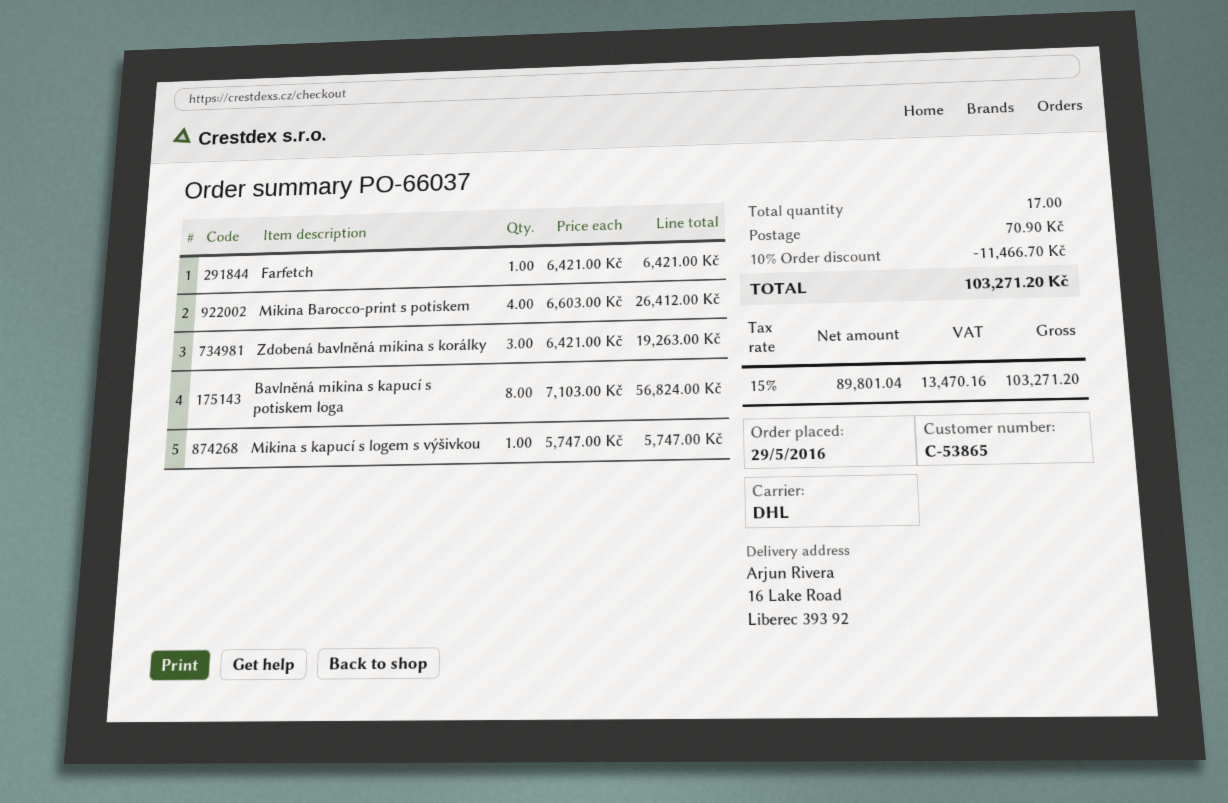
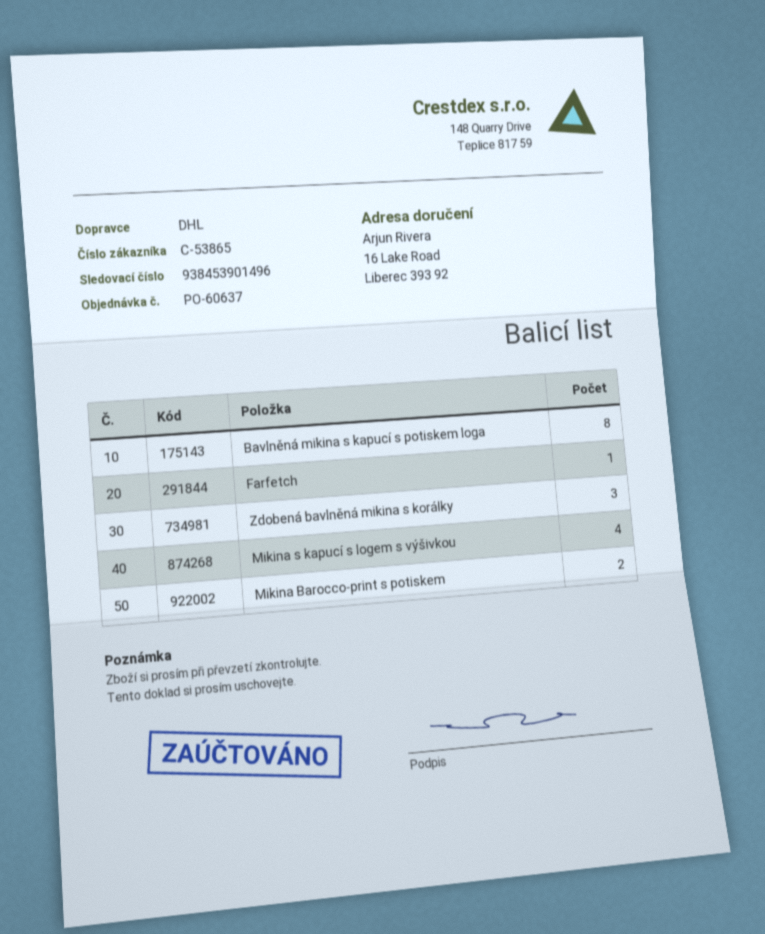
order number: PO-66037 -> PO-60637
Mikina Barocco-print s potiskem: 4 -> 2
Mikina s kapucí s logem s výšivkou: 1 -> 4

